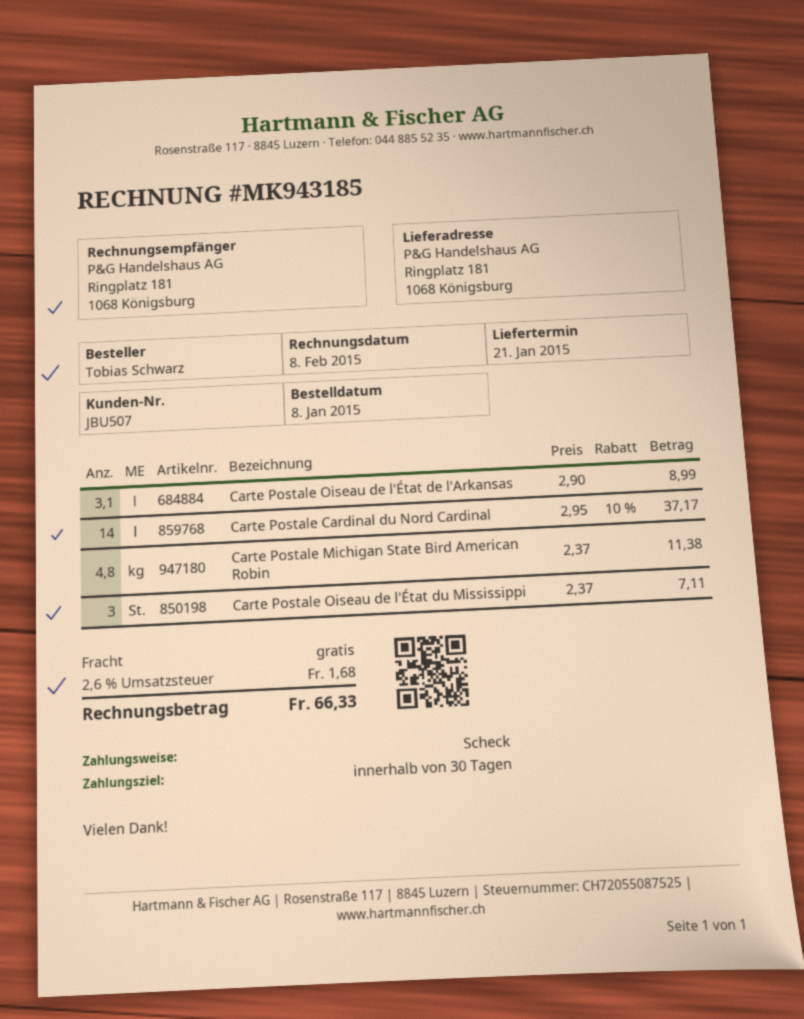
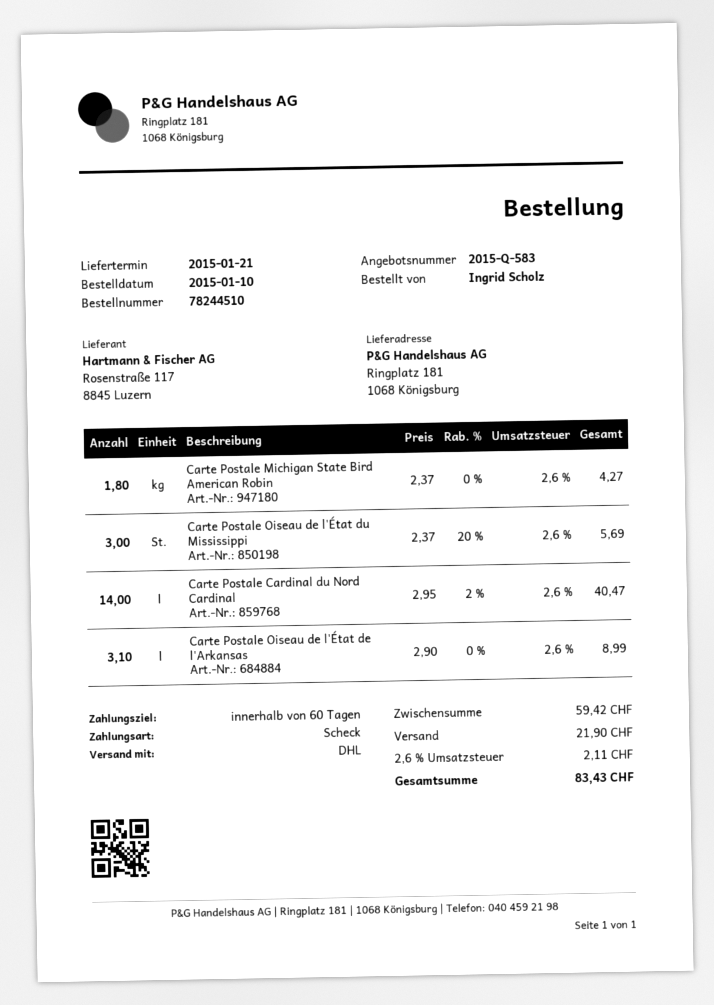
order date: 2015-01-08 -> 2015-01-10
payment terms: 30 days -> 60 days
ordered by: Tobias Schwarz -> Ingrid Scholz
Carte Postale Cardinal du Nord Cardinal: 14 x 2.95 - 10% = 37.17 -> 14 x 2.95 - 2% = 40.47
Carte Postale Michigan State Bird American Robin: 4.8 x 2.37 = 11.38 -> 1.8 x 2.37 = 4.27
Carte Postale Oiseau de l'État du Mississippi: 3 x 2.37 = 7.11 -> 3 x 2.37 - 20% = 5.69
shipping: 0.00 -> 21.90
tax: 2.6% = 1.68 -> 2.6% = 2.11
total: 66.33 -> 83.43

